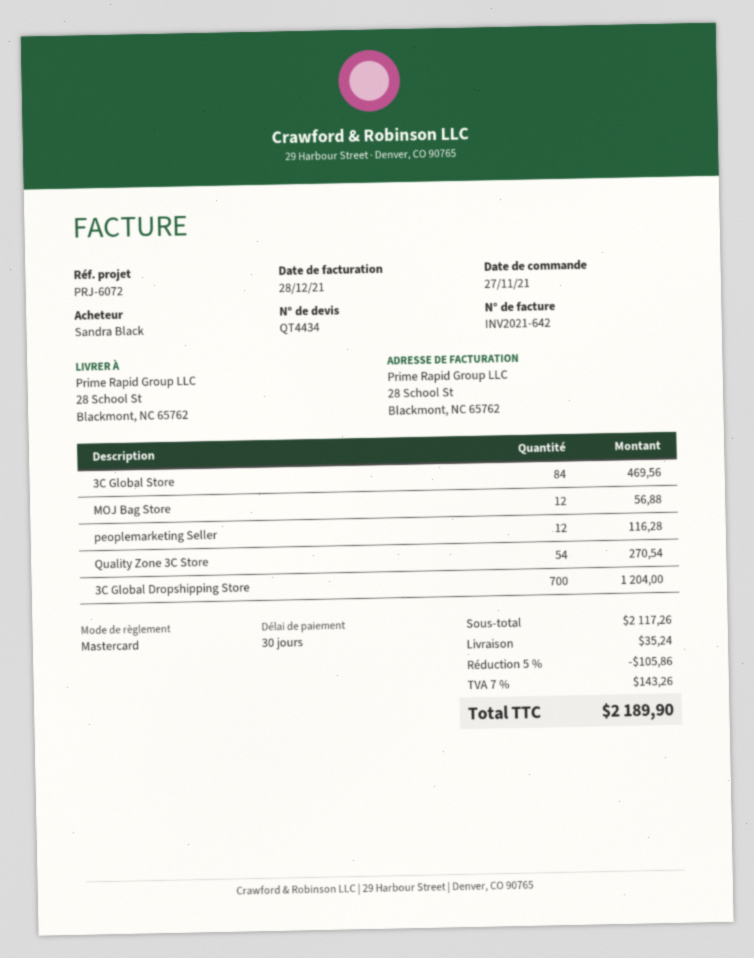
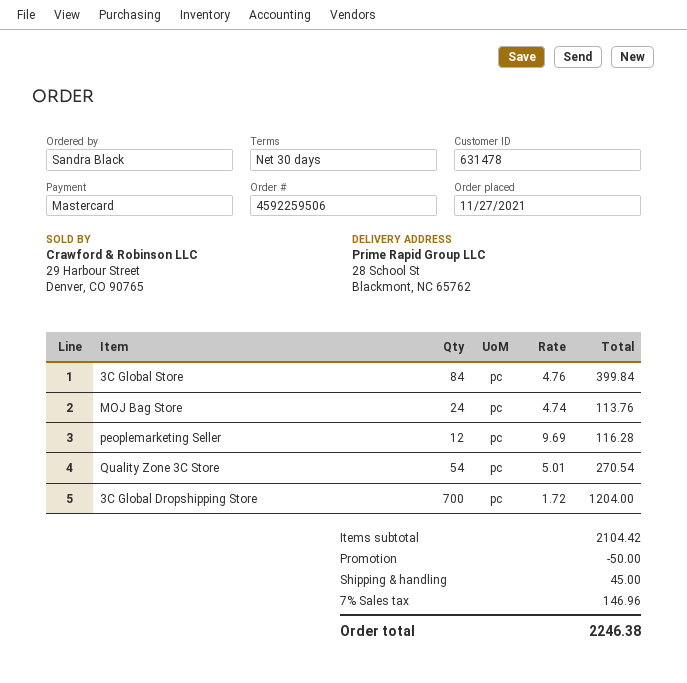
3C Global Store: 84 for 469.56 -> 84 for 399.84
MOJ Bag Store: 12 for 56.88 -> 24 for 113.76
subtotal: 2117.26 -> 2104.42
discount: 105.86 -> 50.00
shipping: 35.24 -> 45.00
tax: 7% = 143.26 -> 7% = 146.96
total: 2189.90 -> 2246.38

